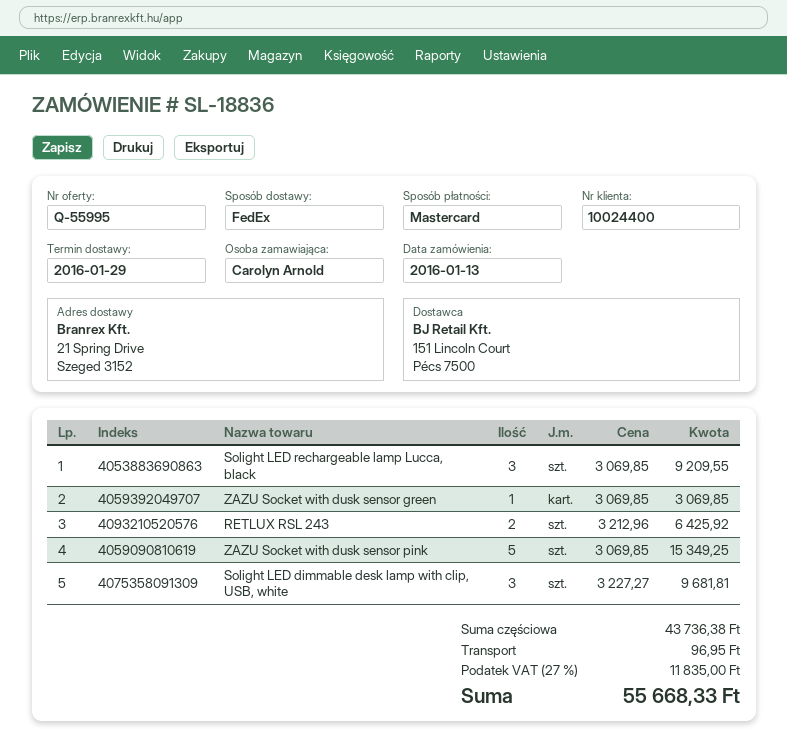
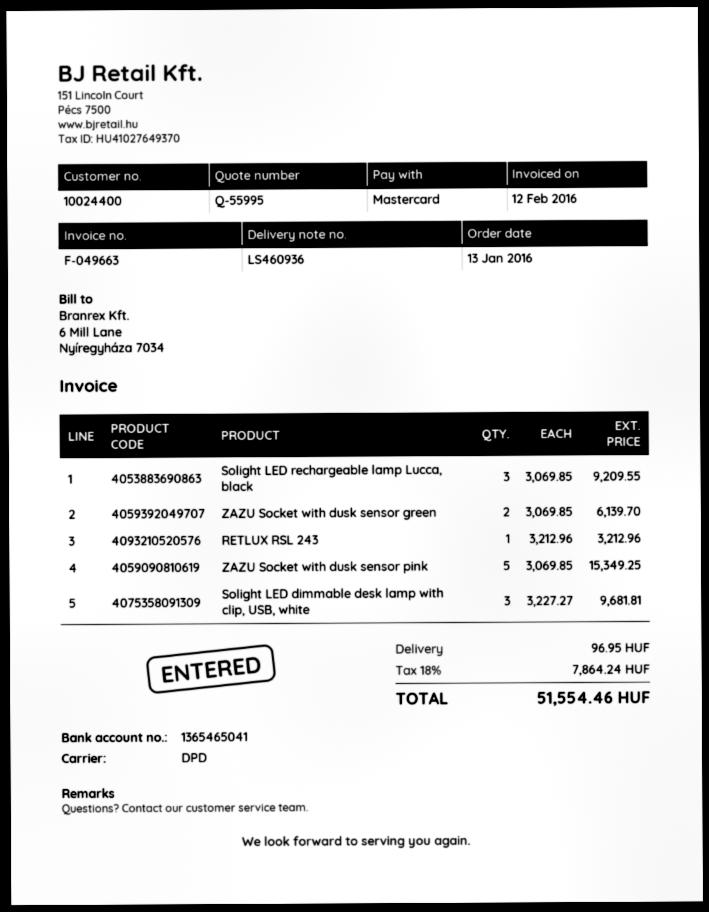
shipping method: FedEx -> DPD
ZAZU Socket with dusk sensor green: 1 x 3069.85 = 3069.85 -> 2 x 3069.85 = 6139.70
RETLUX RSL 243: 2 x 3212.96 = 6425.92 -> 1 x 3212.96 = 3212.96
tax: 27% = 11835.00 -> 18% = 7864.24
total: 55668.33 -> 51554.46

